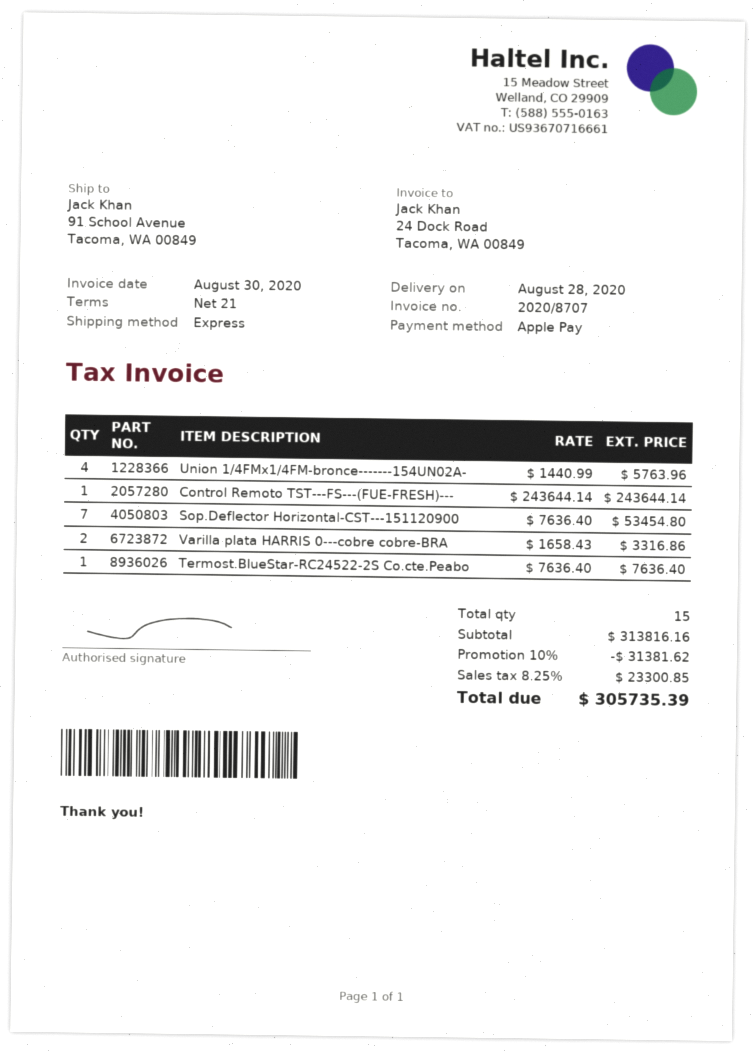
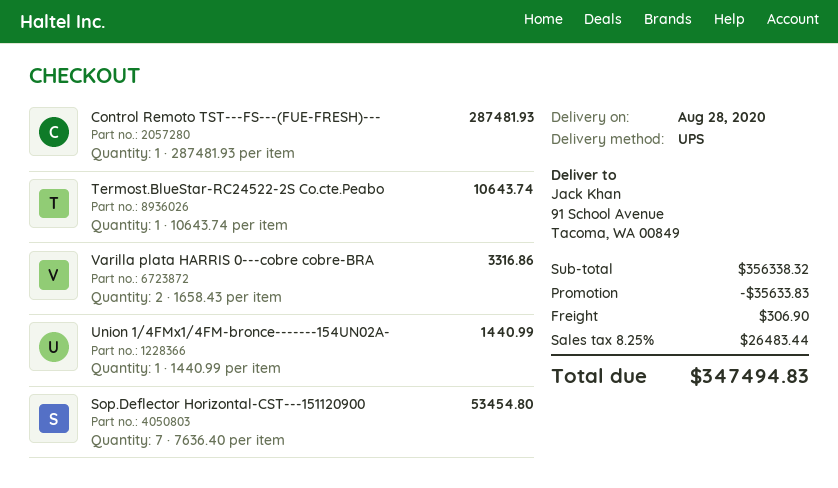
shipping method: express -> UPS
Union 1/4FMx1/4FM-bronce-------154UN02A-: 4 x 1440.99 = 5763.96 -> 1 x 1440.99 = 1440.99
Control Remoto TST---FS---(FUE-FRESH)---: 1 x 243644.14 = 243644.14 -> 1 x 287481.93 = 287481.93
Termost.BlueStar-RC24522-2S Co.cte.Peabo: 1 x 7636.40 = 7636.40 -> 1 x 10643.74 = 10643.74
subtotal: 313816.16 -> 356338.32
discount: 31381.62 -> 35633.83
shipping: none -> 306.90
tax: 8.25% = 23300.85 -> 8.25% = 26483.44
total: 305735.39 -> 347494.83

